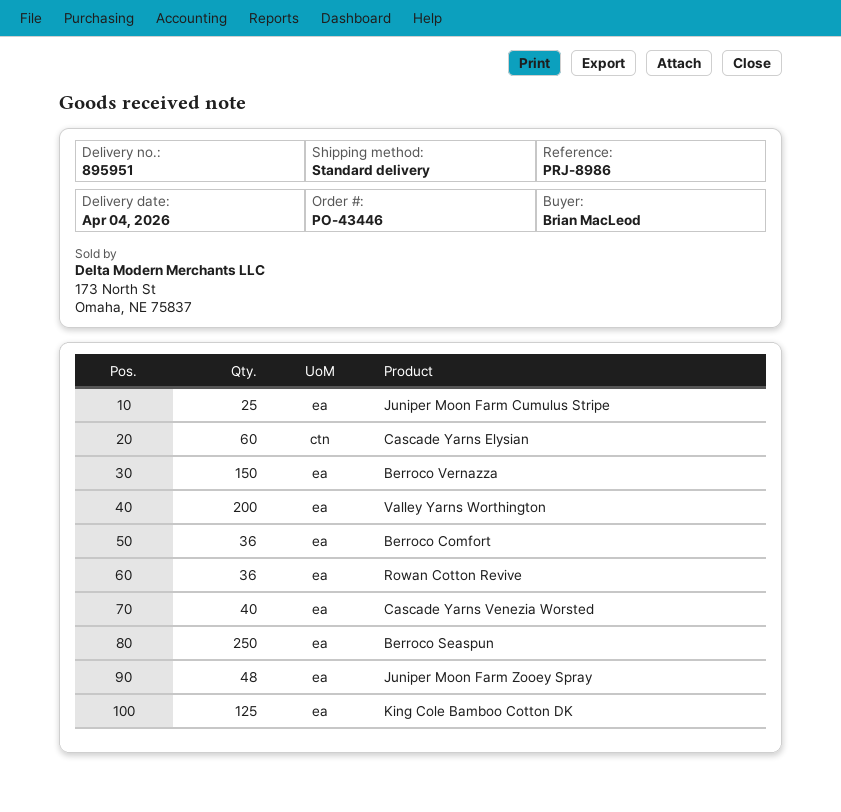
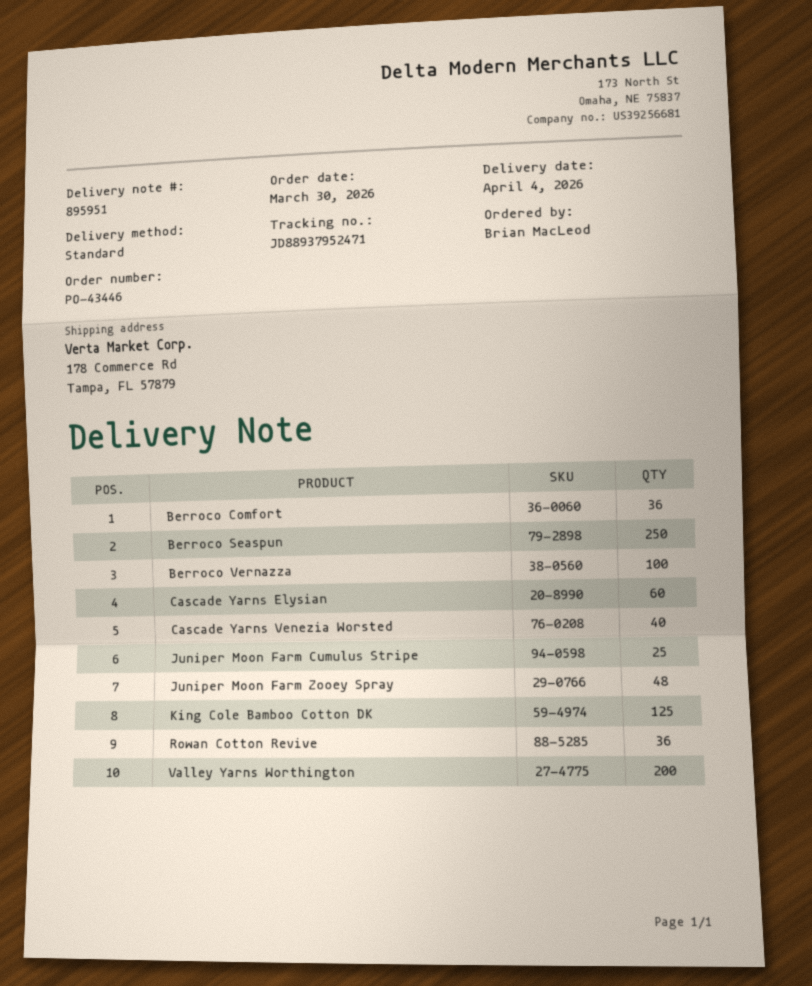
Berroco Vernazza: 150 -> 100

